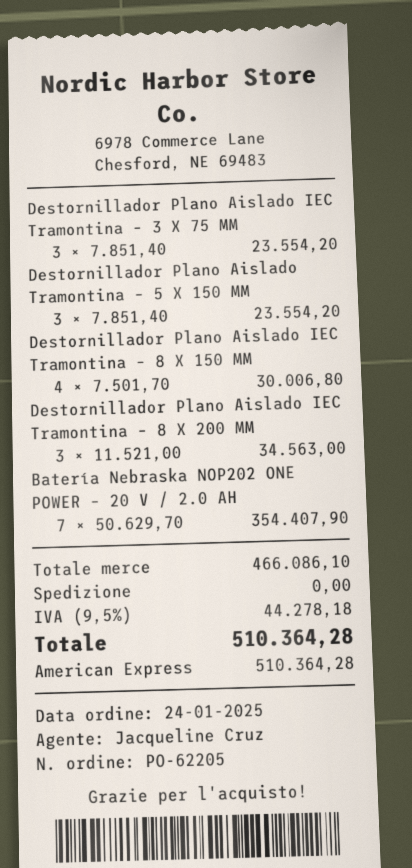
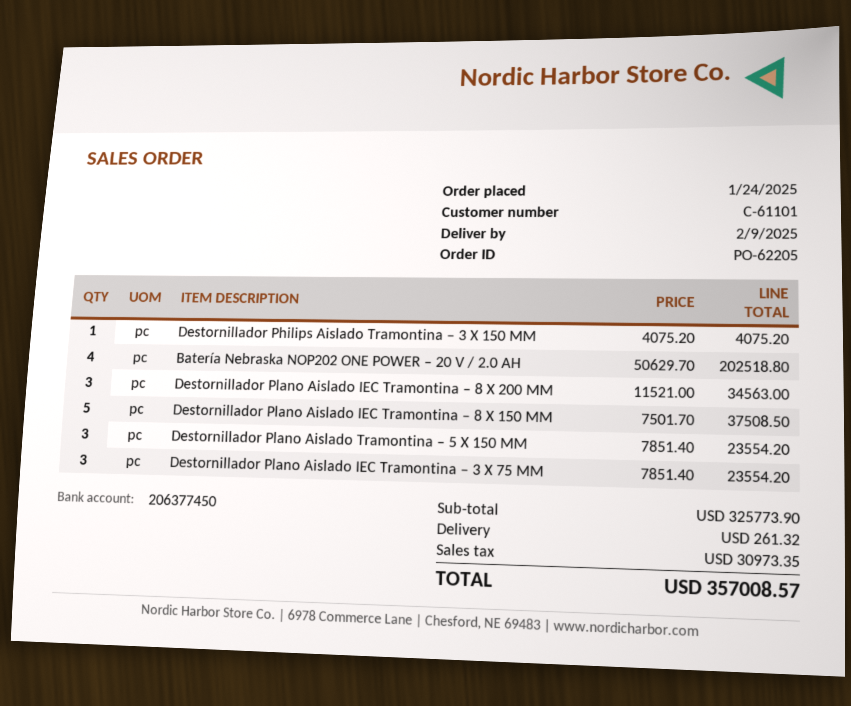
Destornillador Plano Aislado IEC Tramontina – 8 X 150 MM: 4 x 7501.70 = 30006.80 -> 5 x 7501.70 = 37508.50
Batería Nebraska NOP202 ONE POWER – 20 V / 2.0 AH: 7 x 50629.70 = 354407.90 -> 4 x 50629.70 = 202518.80
Destornillador Philips Aislado Tramontina – 3 X 150 MM: none -> 1 x 4075.20 = 4075.20
subtotal: 466086.10 -> 325773.90
shipping: 0.00 -> 261.32
tax: 44278.18 -> 30973.35
total: 510364.28 -> 357008.57

